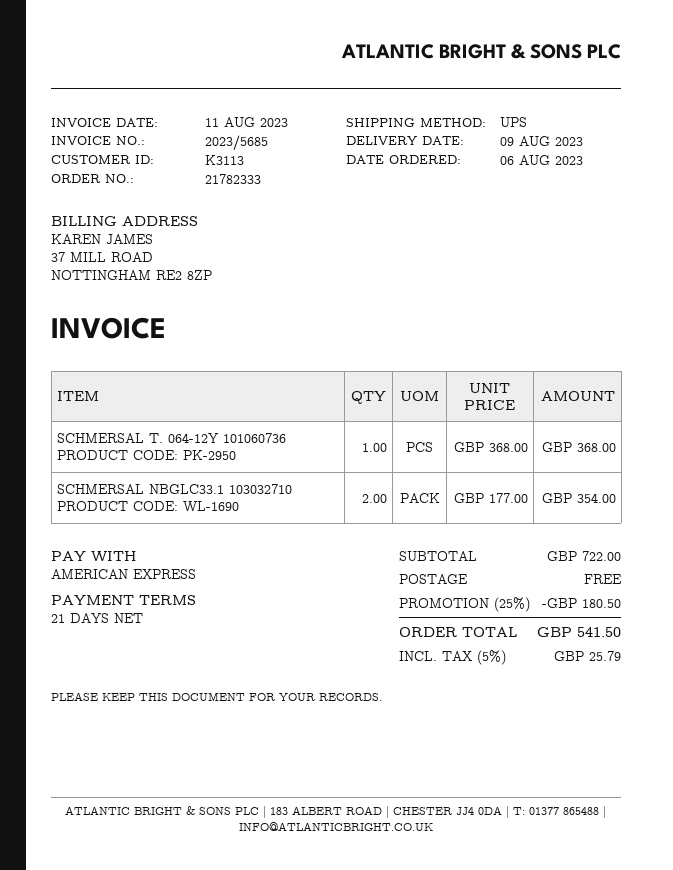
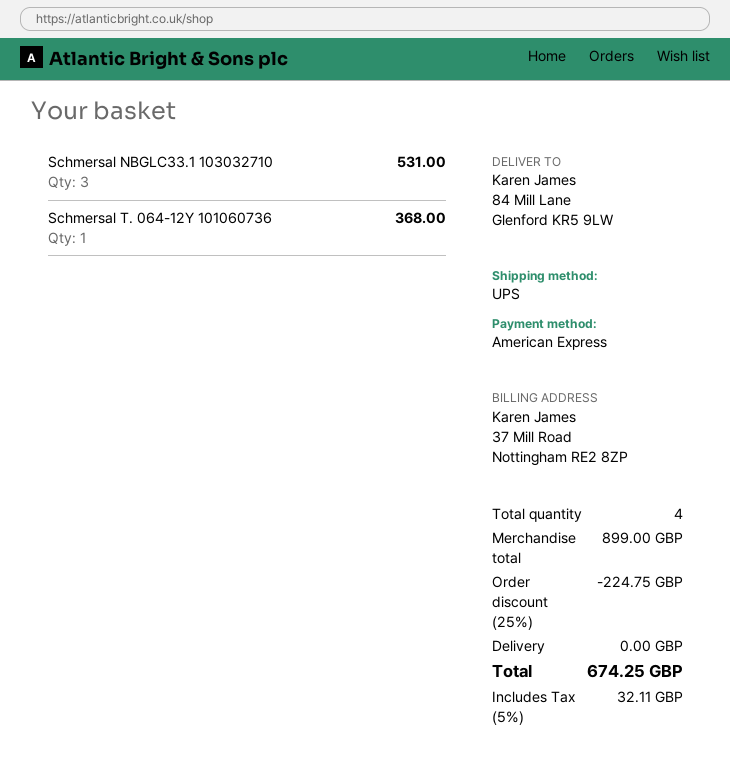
SCHMERSAL NBGLC33.1 103032710: 2 for 354.00 -> 3 for 531.00
subtotal: 722.00 -> 899.00
discount: 25% = 180.50 -> 25% = 224.75
tax: 5% = 25.79 -> 5% = 32.11
total: 541.50 -> 674.25

